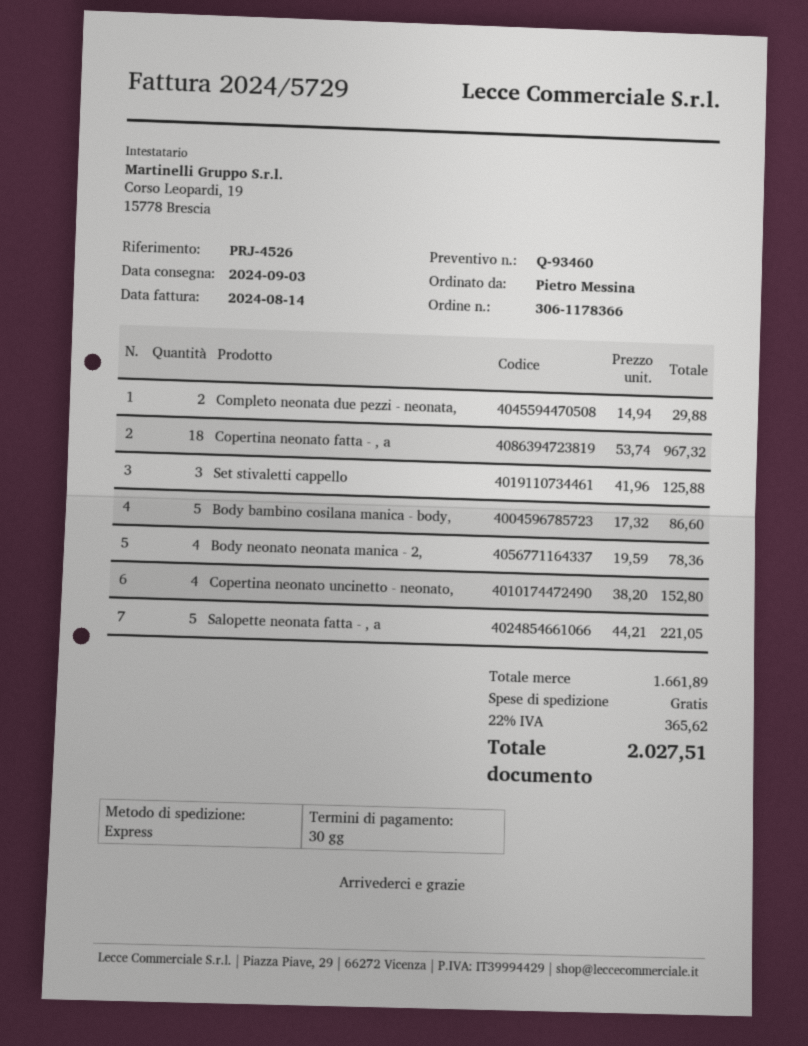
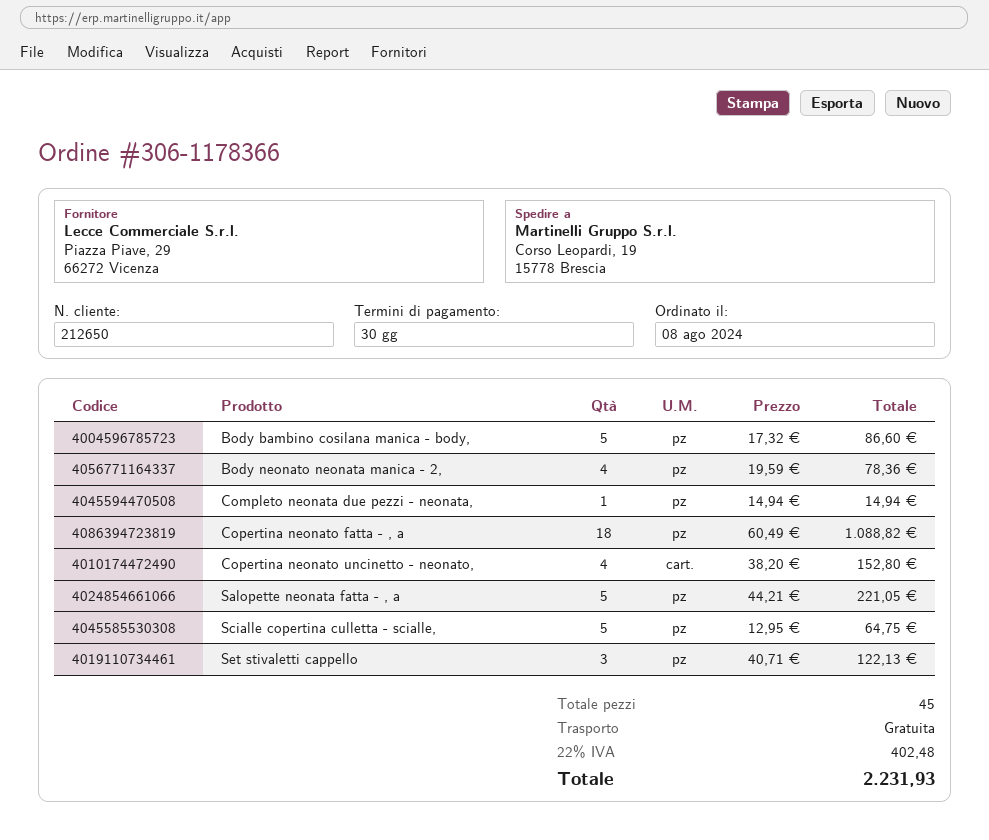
Completo neonata due pezzi - neonata,: 2 x 14.94 = 29.88 -> 1 x 14.94 = 14.94
Copertina neonato fatta - , a: 18 x 53.74 = 967.32 -> 18 x 60.49 = 1088.82
Set stivaletti cappello: 3 x 41.96 = 125.88 -> 3 x 40.71 = 122.13
Scialle copertina culletta - scialle,: none -> 5 x 12.95 = 64.75
tax: 22% = 365.62 -> 22% = 402.48
total: 2027.51 -> 2231.93

